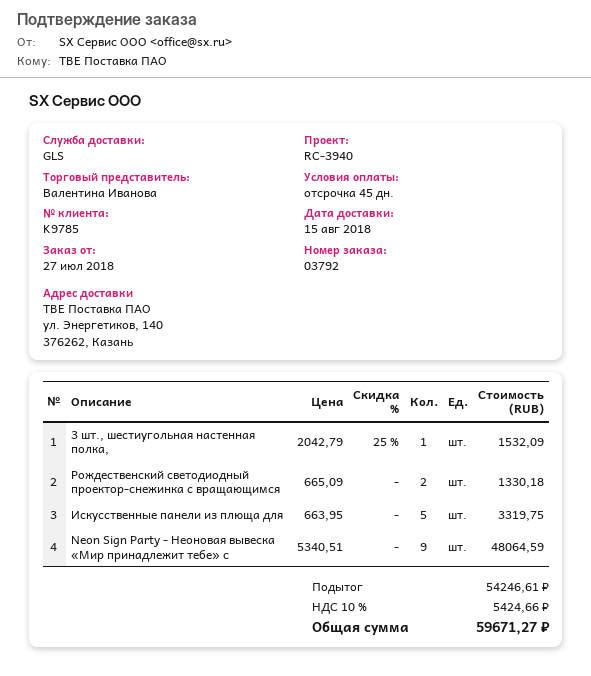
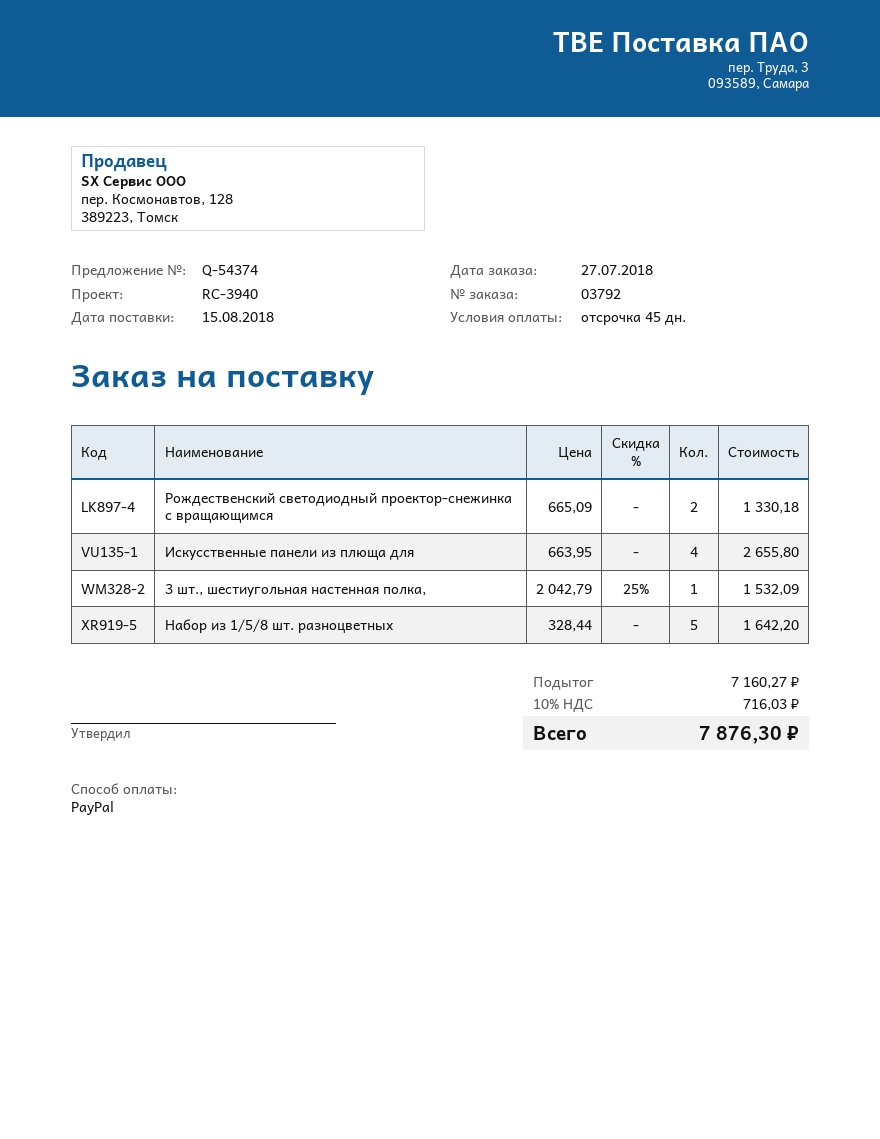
Искусственные панели из плюща для: 5 x 663.95 = 3319.75 -> 4 x 663.95 = 2655.80
Neon Sign Party - Неоновая вывеска «Мир принадлежит тебе» с: 9 x 5340.51 = 48064.59 -> none
Набор из 1/5/8 шт. разноцветных: none -> 5 x 328.44 = 1642.20
subtotal: 54246.61 -> 7160.27
tax: 10% = 5424.66 -> 10% = 716.03
total: 59671.27 -> 7876.30

